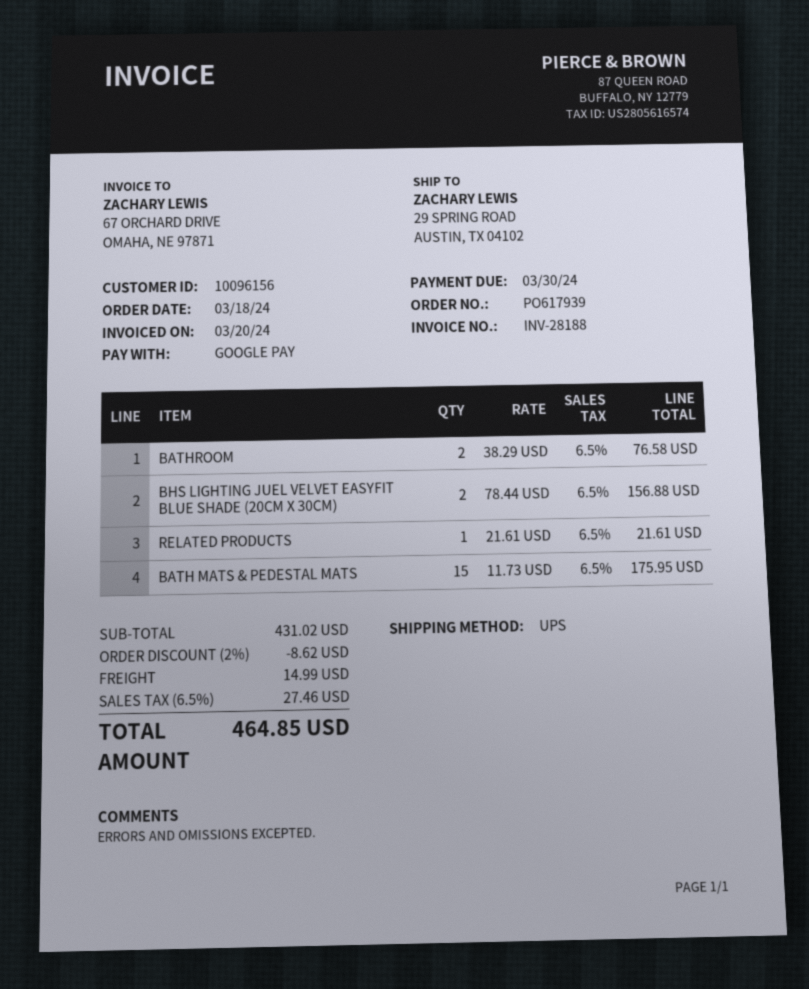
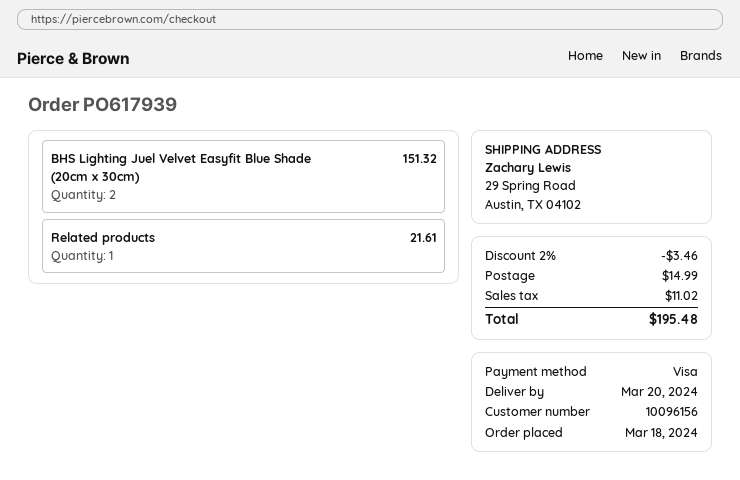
payment method: Google Pay -> Visa
BATHROOM: 2 for 76.58 -> none
BHS LIGHTING JUEL VELVET EASYFIT BLUE SHADE (20CM X 30CM): 2 for 156.88 -> 2 for 151.32
BATH MATS & PEDESTAL MATS: 15 for 175.95 -> none
discount: 2% = 8.62 -> 2% = 3.46
tax: 27.46 -> 11.02
total: 464.85 -> 195.48

